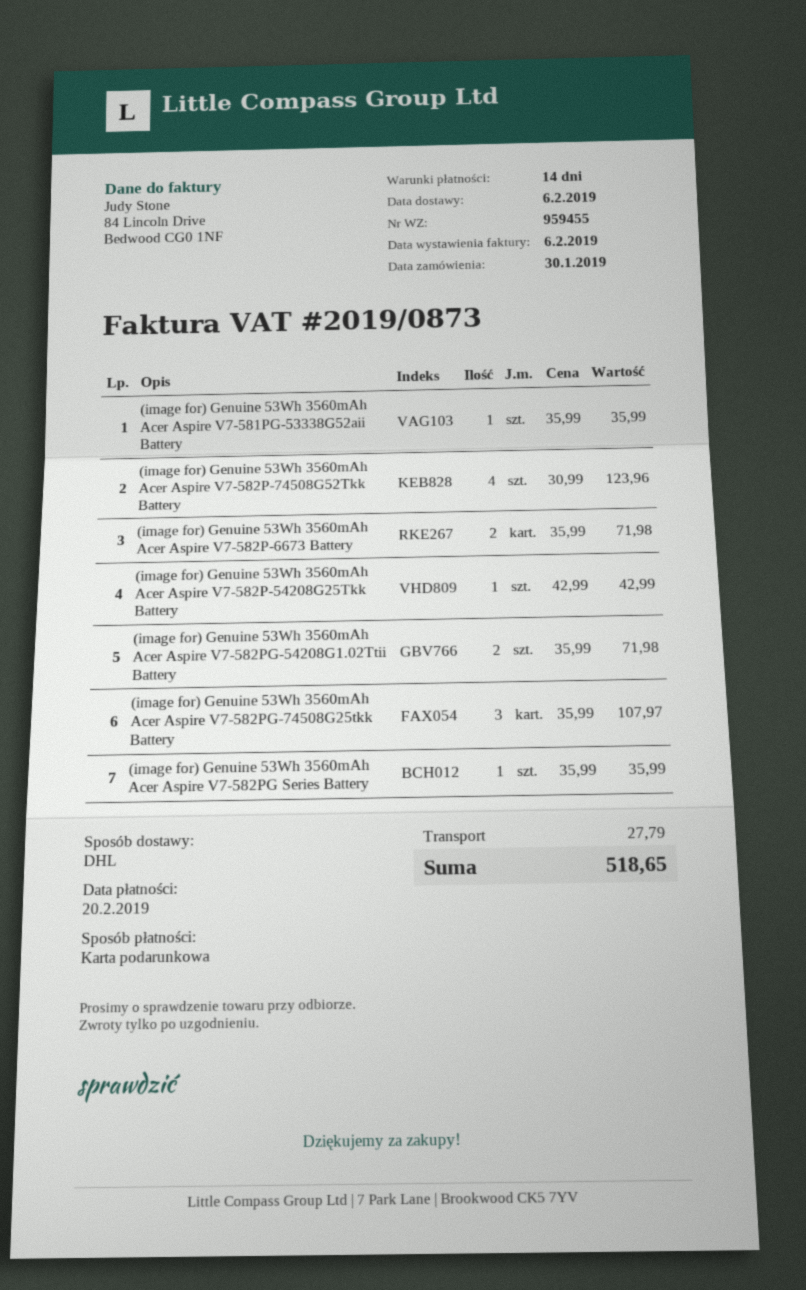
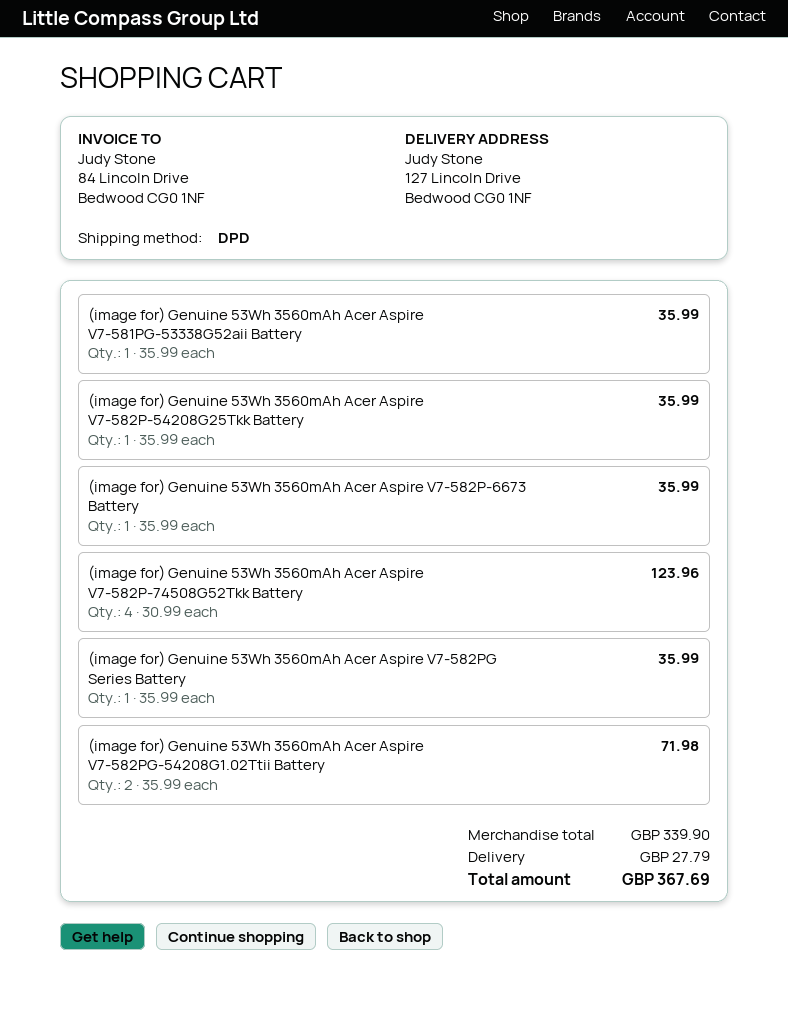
shipping method: DHL -> DPD
(image for) Genuine 53Wh 3560mAh Acer Aspire V7-582P-6673 Battery: 2 x 35.99 = 71.98 -> 1 x 35.99 = 35.99
(image for) Genuine 53Wh 3560mAh Acer Aspire V7-582P-54208G25Tkk Battery: 1 x 42.99 = 42.99 -> 1 x 35.99 = 35.99
(image for) Genuine 53Wh 3560mAh Acer Aspire V7-582PG-74508G25tkk Battery: 3 x 35.99 = 107.97 -> none
total: 518.65 -> 367.69

